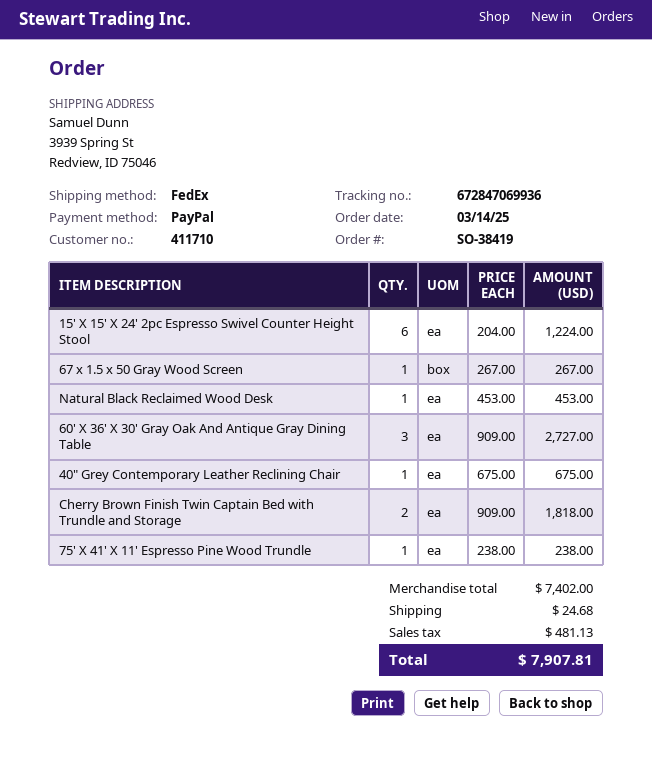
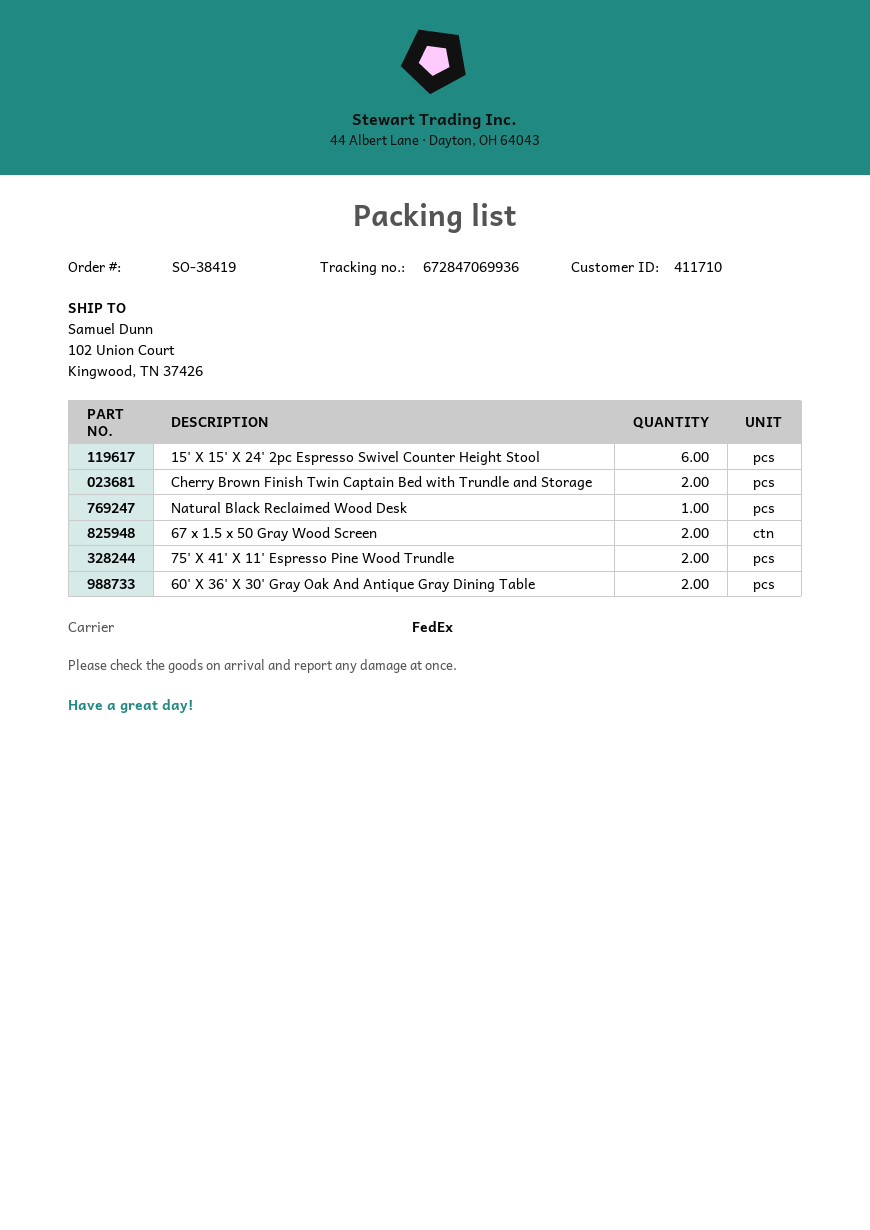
ship to: 3939 Spring St, Redview, ID 75046 -> 102 Union Court, Kingwood, TN 37426
67 x 1.5 x 50 Gray Wood Screen: 1 -> 2
60' X 36' X 30' Gray Oak And Antique Gray Dining Table: 3 -> 2
40" Grey Contemporary Leather Reclining Chair: 1 -> none
75' X 41' X 11' Espresso Pine Wood Trundle: 1 -> 2

